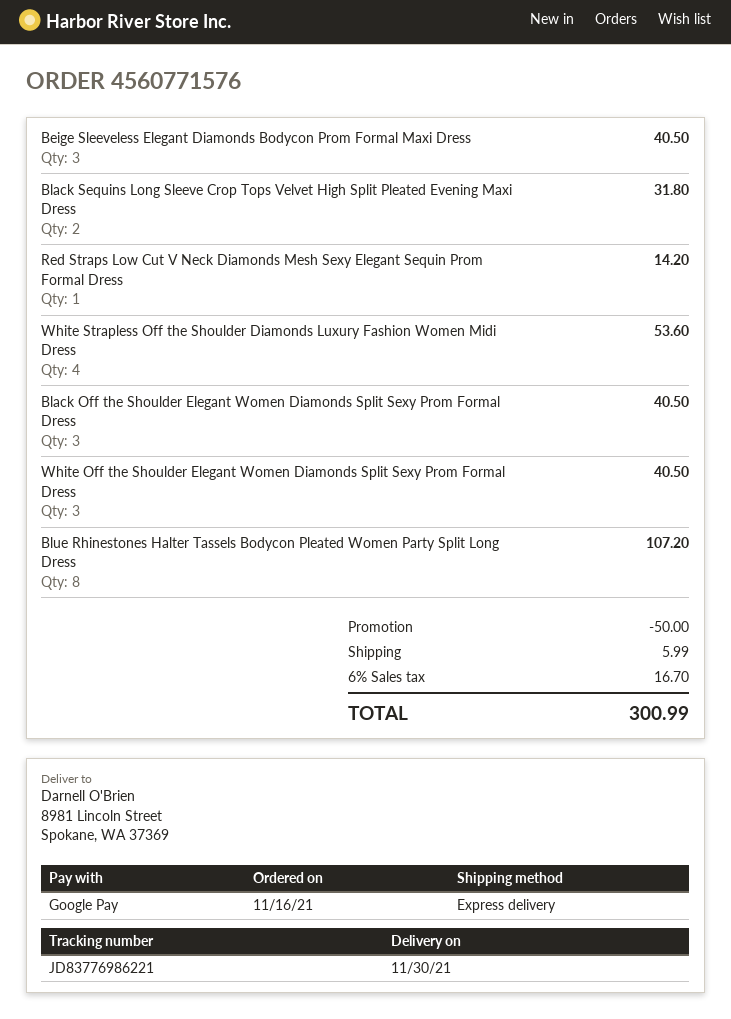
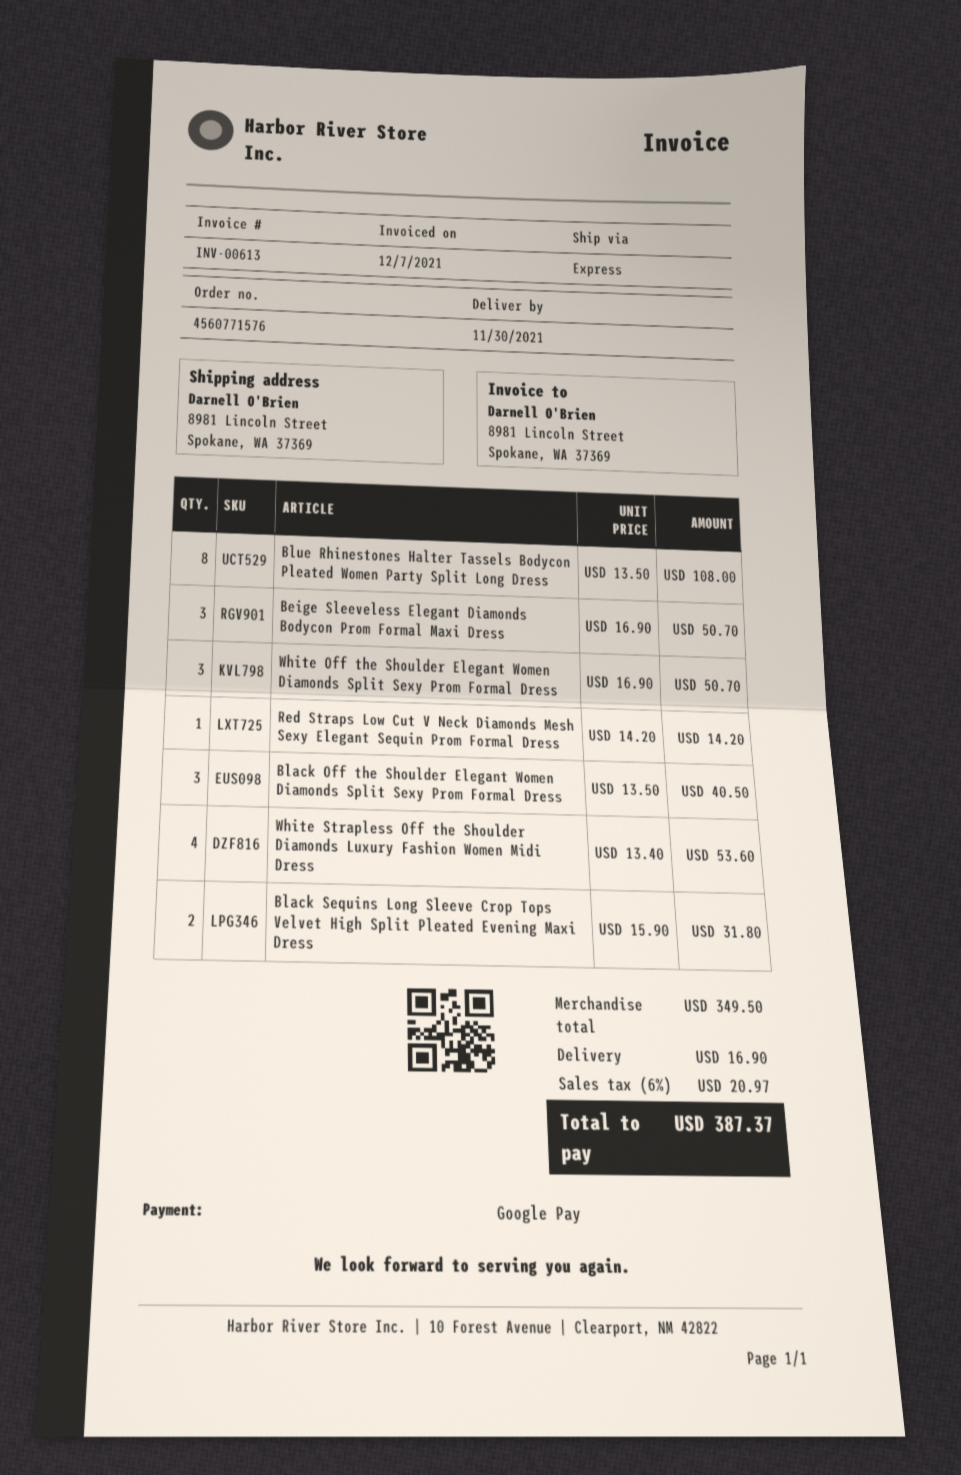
Beige Sleeveless Elegant Diamonds Bodycon Prom Formal Maxi Dress: 3 for 40.50 -> 3 for 50.70
White Off the Shoulder Elegant Women Diamonds Split Sexy Prom Formal Dress: 3 for 40.50 -> 3 for 50.70
Blue Rhinestones Halter Tassels Bodycon Pleated Women Party Split Long Dress: 8 for 107.20 -> 8 for 108.00
discount: 50.00 -> none
shipping: 5.99 -> 16.90
tax: 6% = 16.70 -> 6% = 20.97
total: 300.99 -> 387.37

